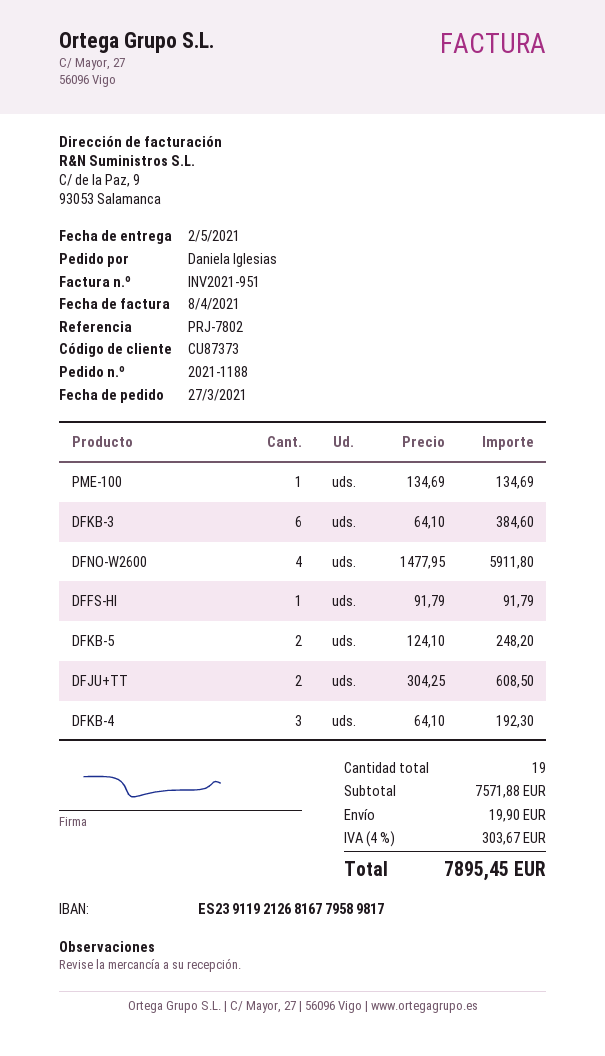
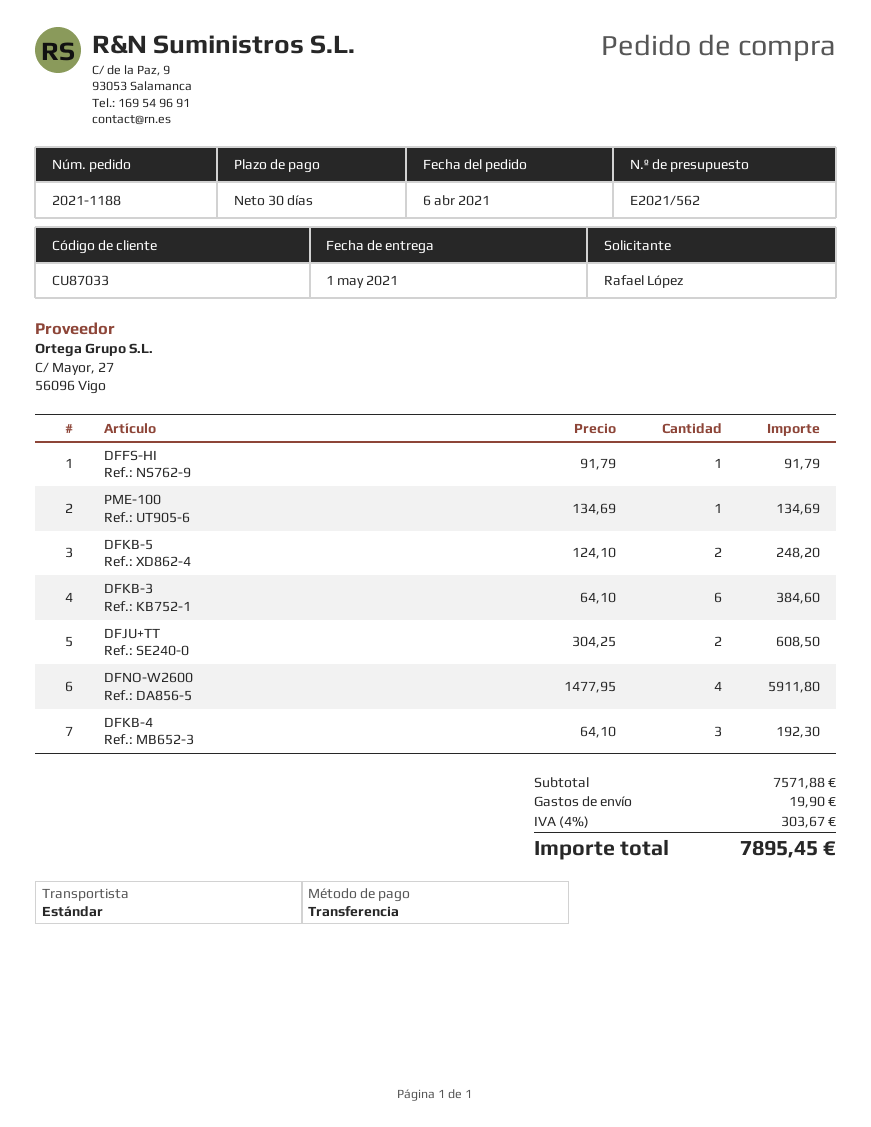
order date: 2021-03-27 -> 2021-04-06
delivery date: 2021-05-02 -> 2021-05-01
customer number: CU87373 -> CU87033
ordered by: Daniela Iglesias -> Rafael López

